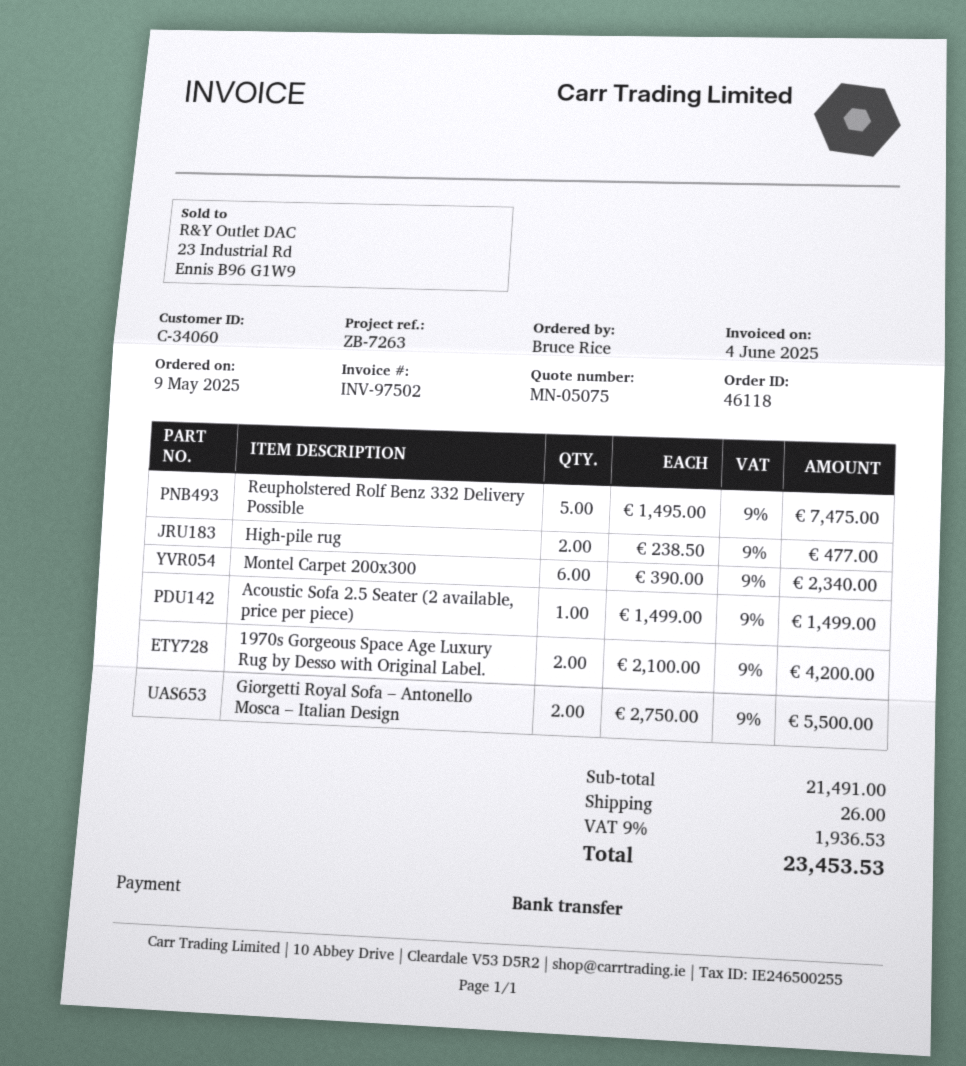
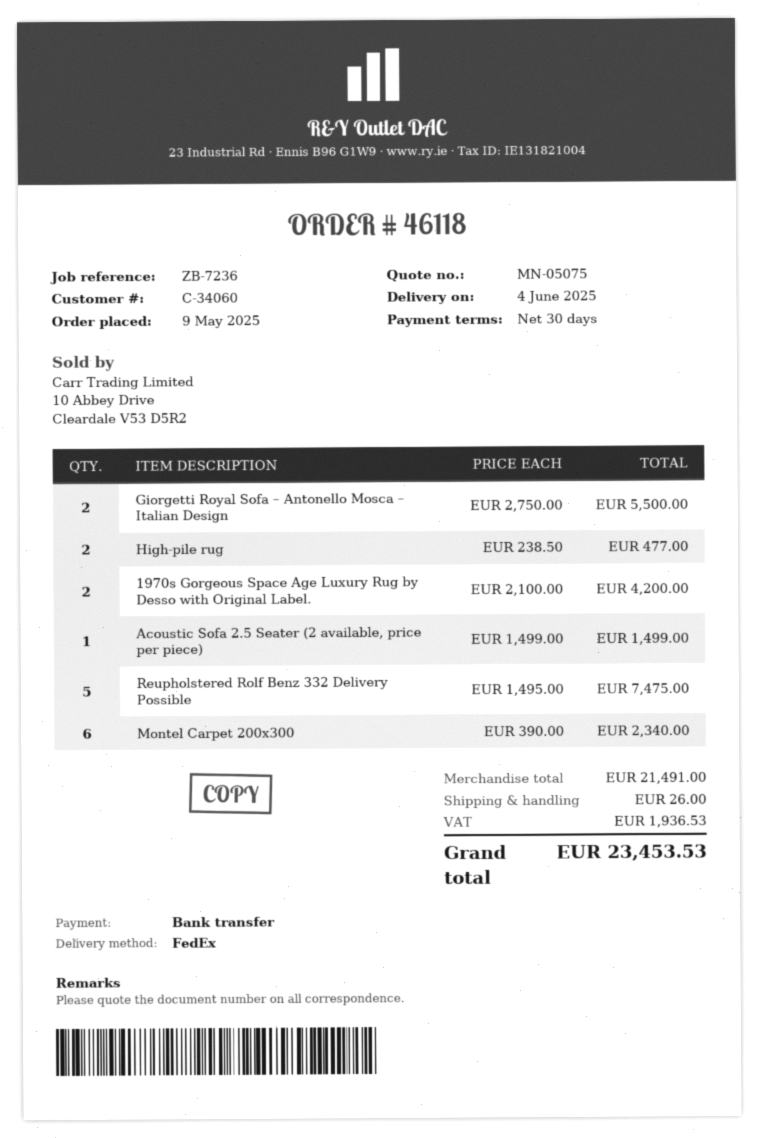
reference: ZB-7263 -> ZB-7236

